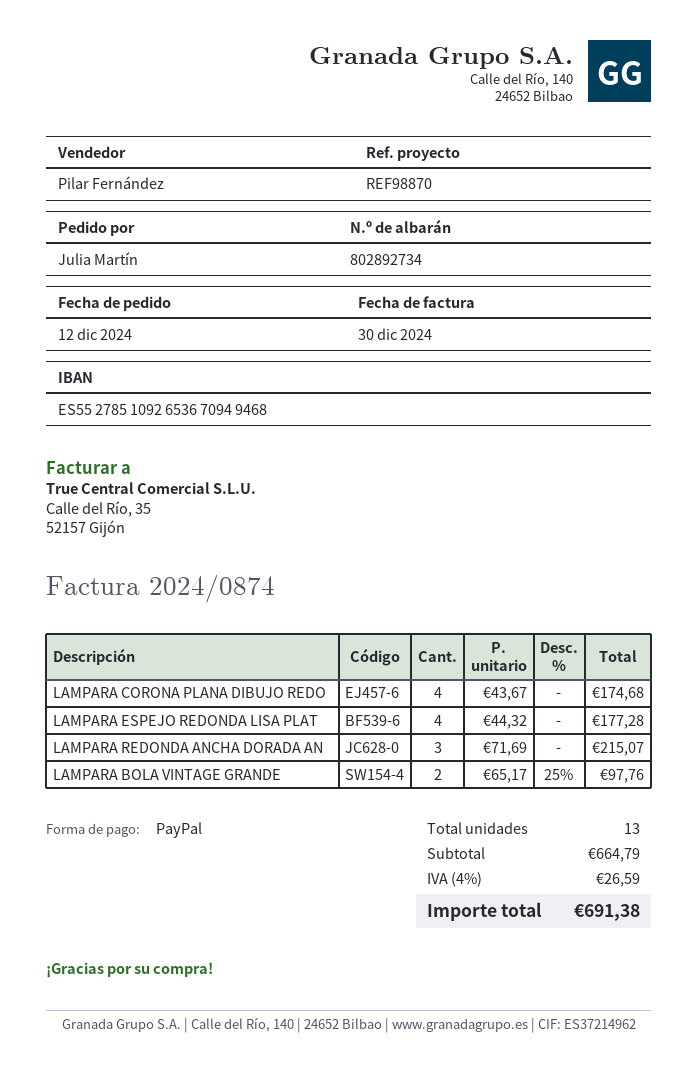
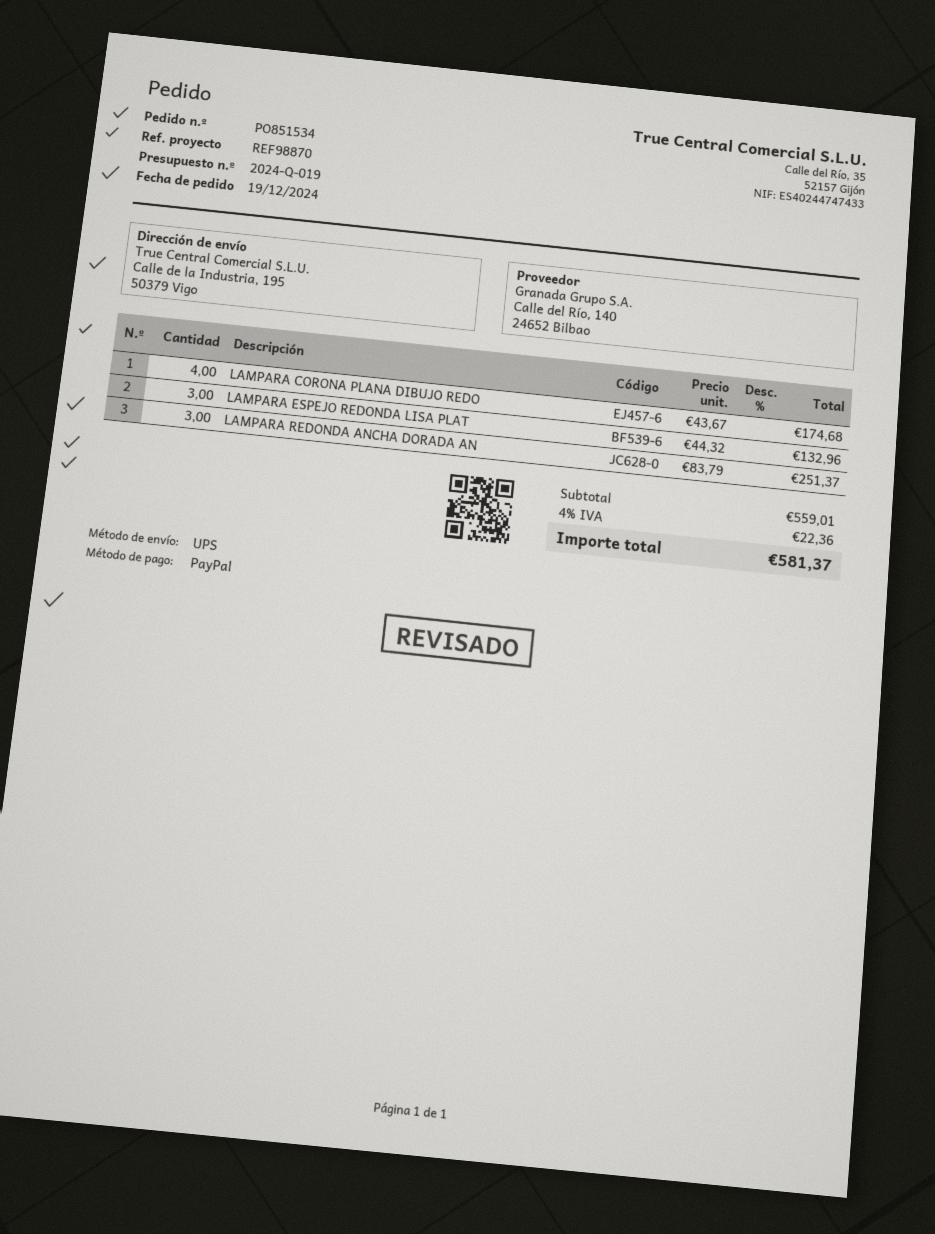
order date: 2024-12-12 -> 2024-12-19
LAMPARA ESPEJO REDONDA LISA PLAT: 4 x 44.32 = 177.28 -> 3 x 44.32 = 132.96
LAMPARA REDONDA ANCHA DORADA AN: 3 x 71.69 = 215.07 -> 3 x 83.79 = 251.37
LAMPARA BOLA VINTAGE GRANDE: 2 x 65.17 - 25% = 97.76 -> none
subtotal: 664.79 -> 559.01
tax: 4% = 26.59 -> 4% = 22.36
total: 691.38 -> 581.37

